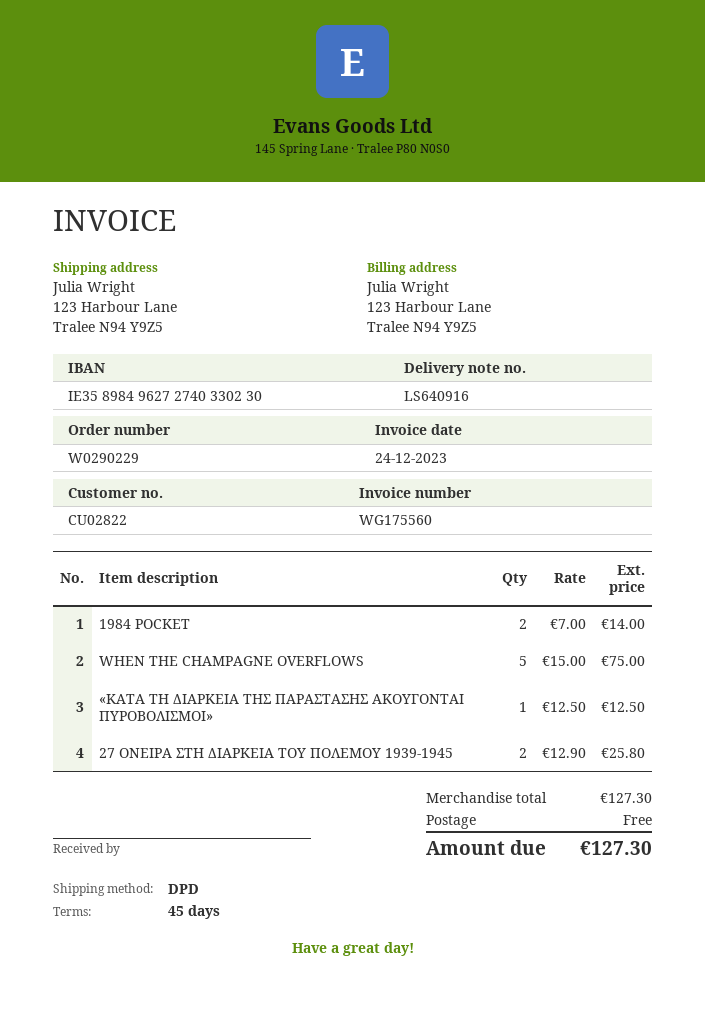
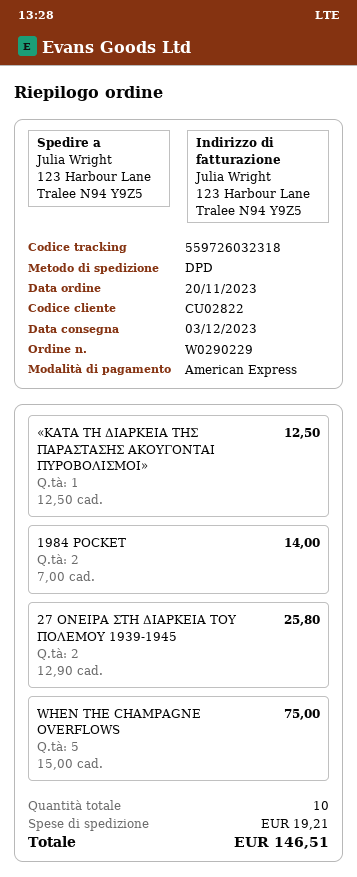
shipping: 0.00 -> 19.21
total: 127.30 -> 146.51

